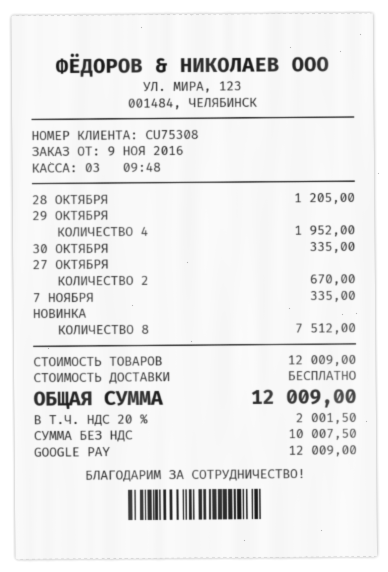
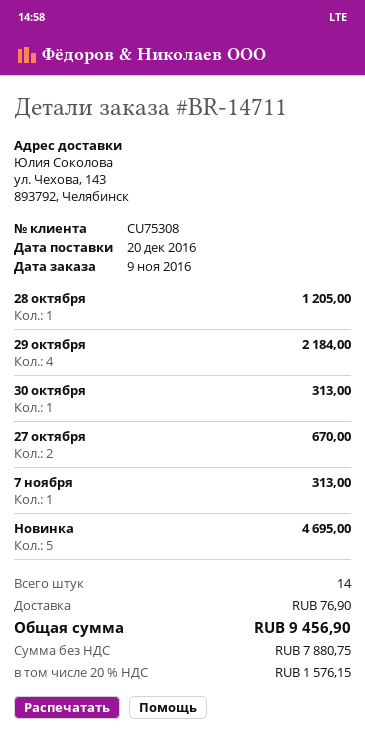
29 ОКТЯБРЯ: 4 for 1952.00 -> 4 for 2184.00
30 ОКТЯБРЯ: 1 for 335.00 -> 1 for 313.00
7 НОЯБРЯ: 1 for 335.00 -> 1 for 313.00
НОВИНКА: 8 for 7512.00 -> 5 for 4695.00
shipping: 0.00 -> 76.90
net: 10007.50 -> 7880.75
tax: 20% = 2001.50 -> 20% = 1576.15
total: 12009.00 -> 9456.90

